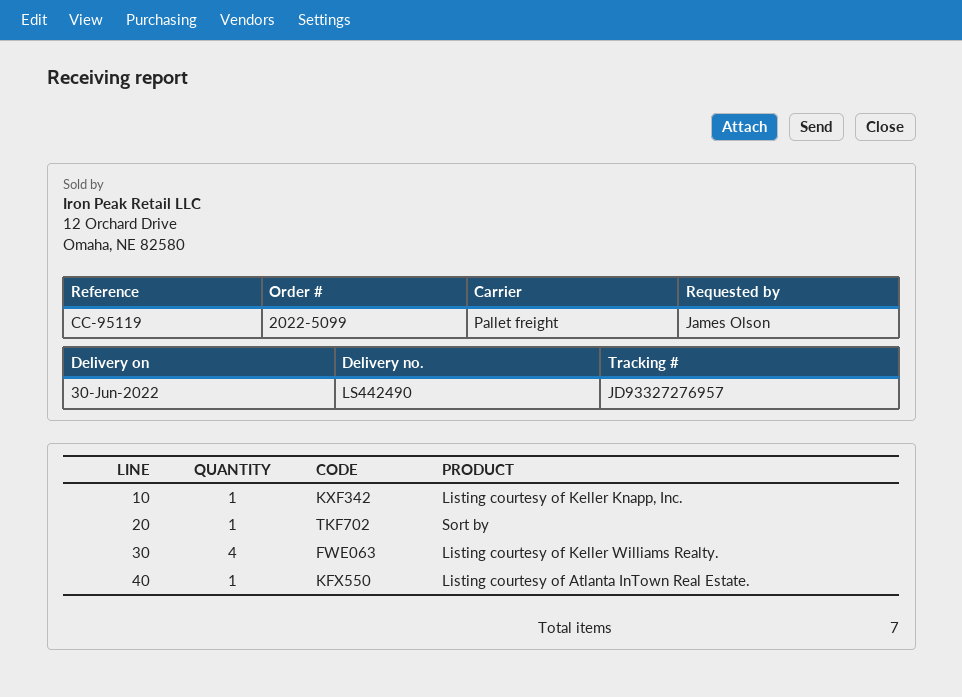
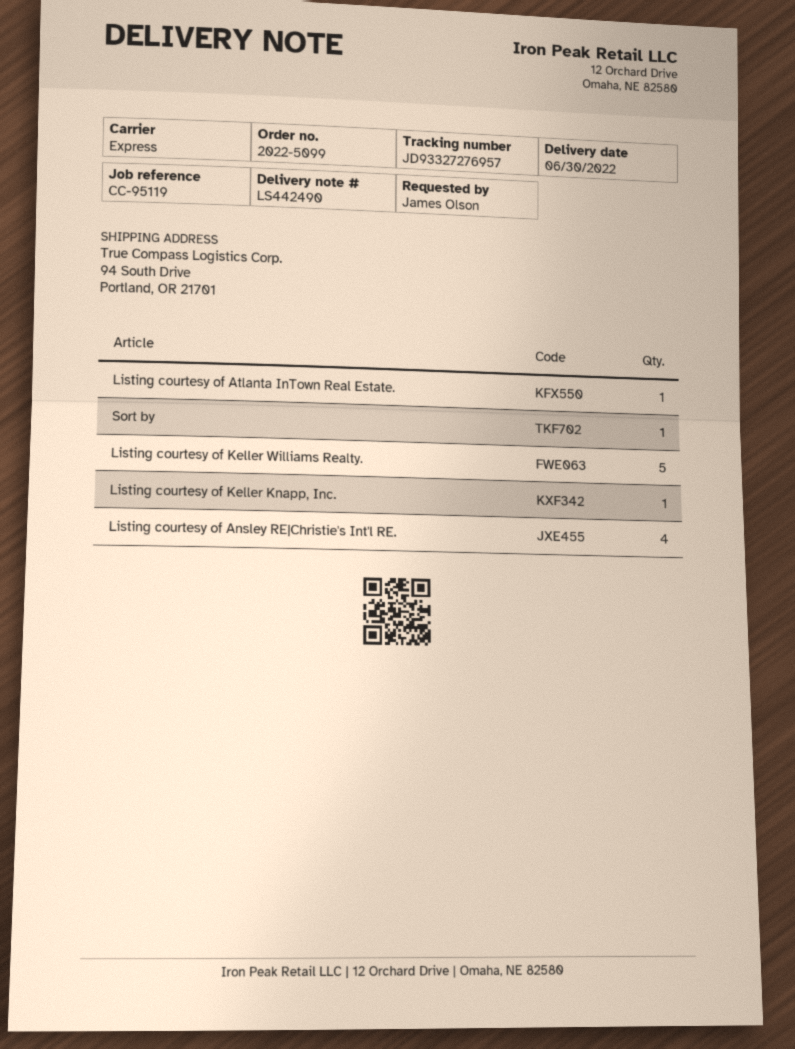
shipping method: pallet freight -> express
Listing courtesy of Keller Williams Realty.: 4 -> 5
Listing courtesy of Ansley RE|Christie's Int'l RE.: none -> 4

